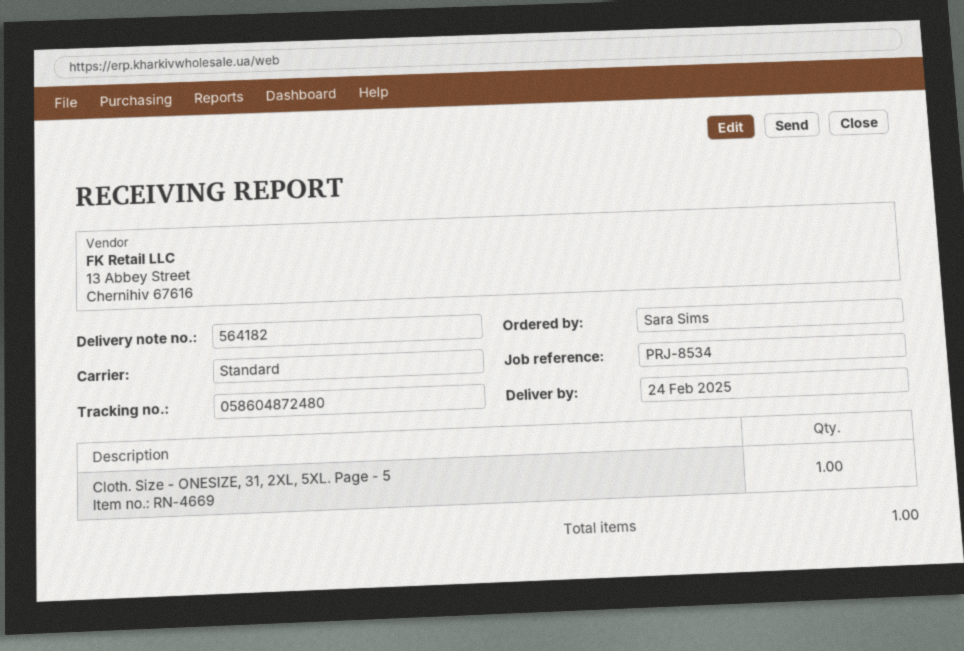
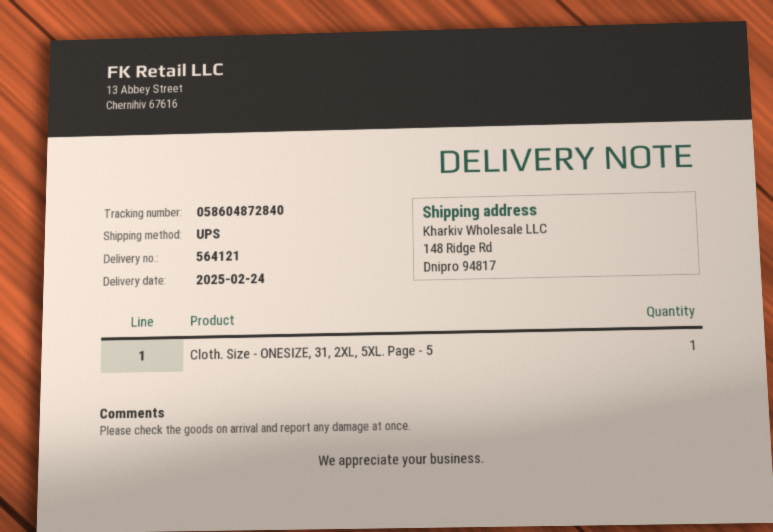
delivery note number: 564182 -> 564121
shipping method: standard -> UPS
tracking number: 058604872480 -> 058604872840

